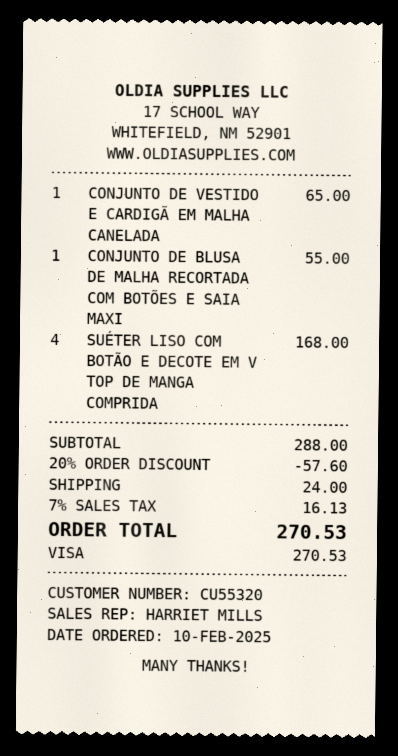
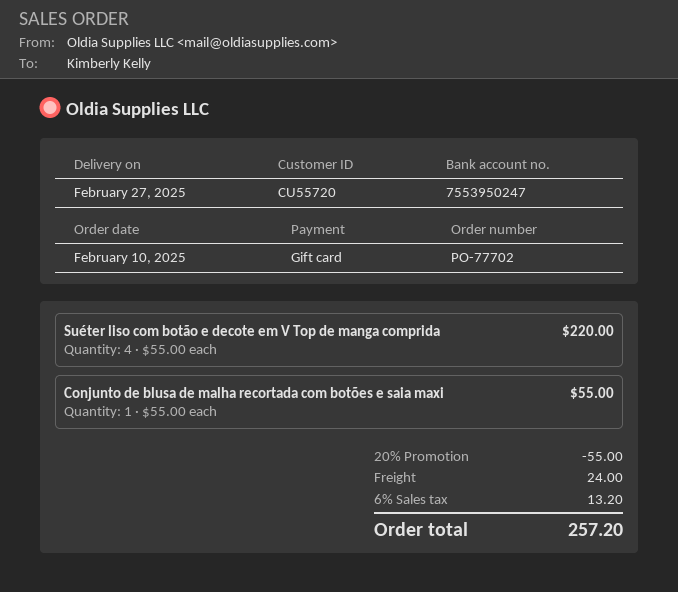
customer number: CU55320 -> CU55720
payment method: Visa -> gift card
CONJUNTO DE VESTIDO E CARDIGÃ EM MALHA CANELADA: 1 for 65.00 -> none
SUÉTER LISO COM BOTÃO E DECOTE EM V TOP DE MANGA COMPRIDA: 4 for 168.00 -> 4 for 220.00
discount: 20% = 57.60 -> 20% = 55.00
tax: 7% = 16.13 -> 6% = 13.20
total: 270.53 -> 257.20

